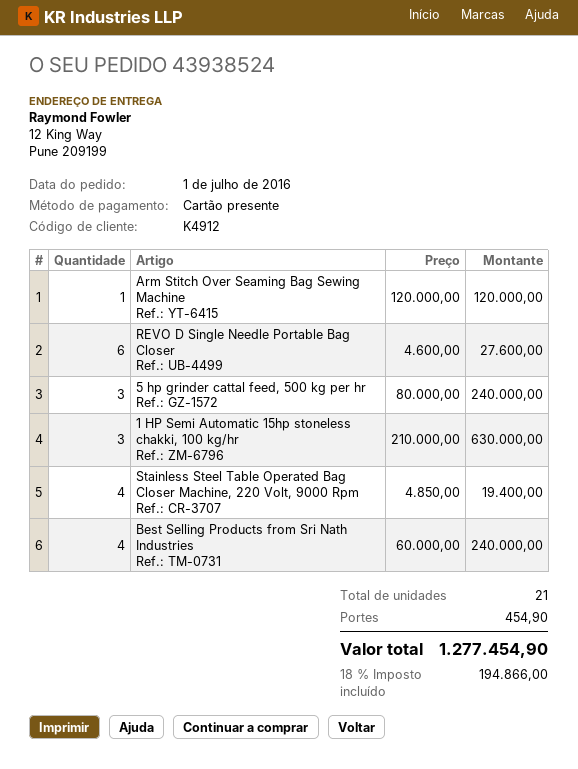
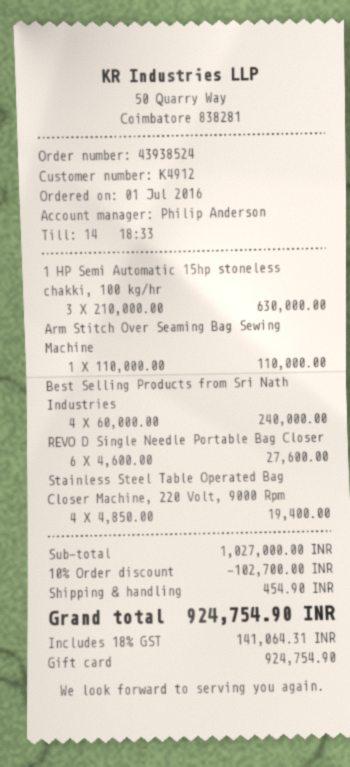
Arm Stitch Over Seaming Bag Sewing Machine: 1 x 120000.00 = 120000.00 -> 1 x 110000.00 = 110000.00
5 hp grinder cattal feed, 500 kg per hr: 3 x 80000.00 = 240000.00 -> none
discount: none -> 10% = 102700.00
tax: 18% = 194866.00 -> 18% = 141064.31
total: 1277454.90 -> 924754.90

